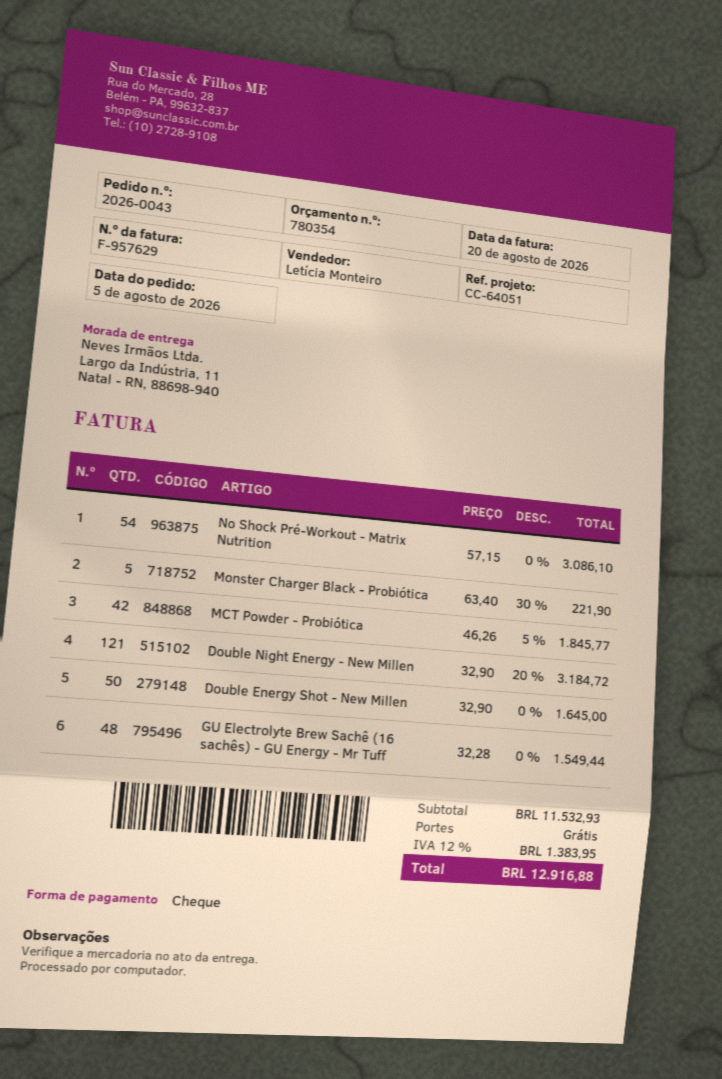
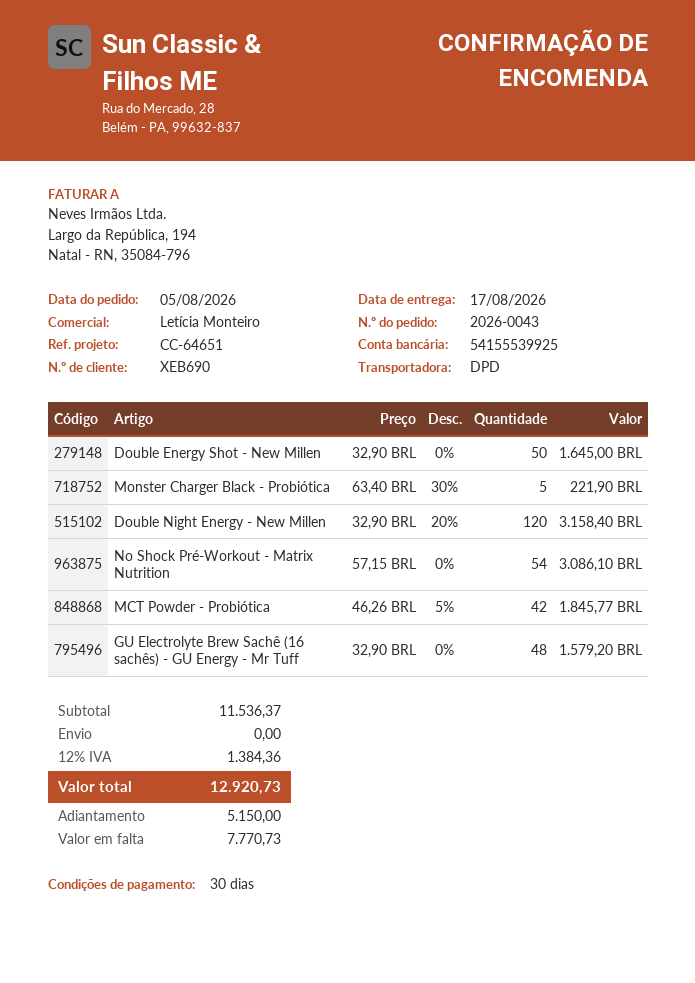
reference: CC-64051 -> CC-64651
Double Night Energy - New Millen: 121 x 32.90 - 20% = 3184.72 -> 120 x 32.90 - 20% = 3158.40
GU Electrolyte Brew Sachê (16 sachês) - GU Energy - Mr Tuff: 48 x 32.28 = 1549.44 -> 48 x 32.90 = 1579.20
subtotal: 11532.93 -> 11536.37
tax: 12% = 1383.95 -> 12% = 1384.36
total: 12916.88 -> 12920.73

